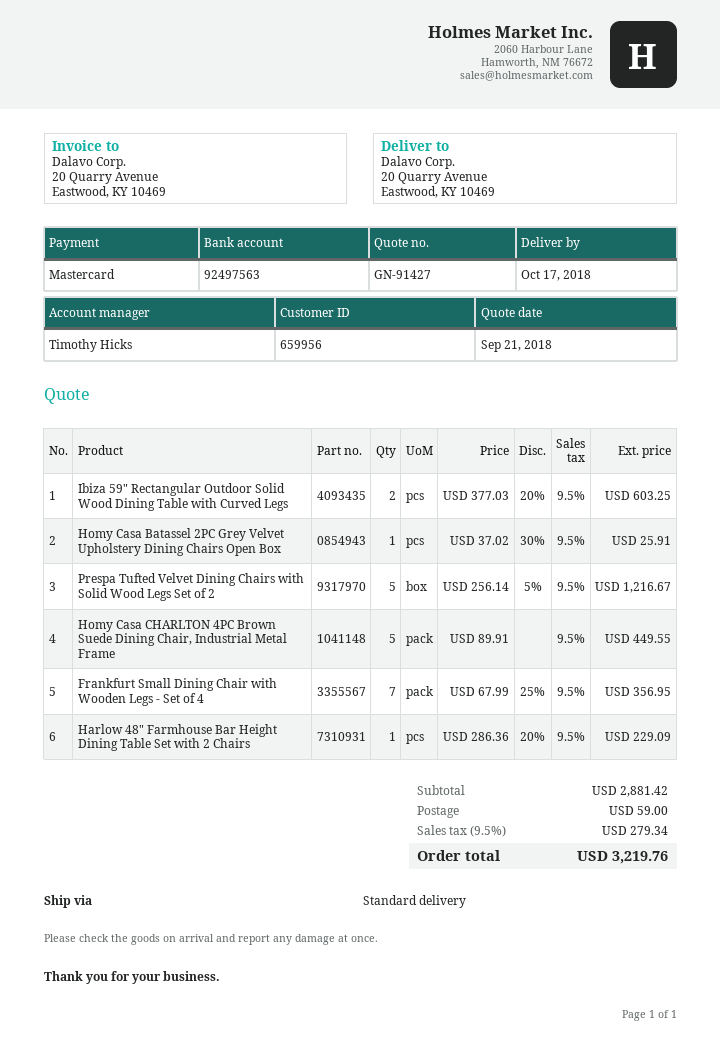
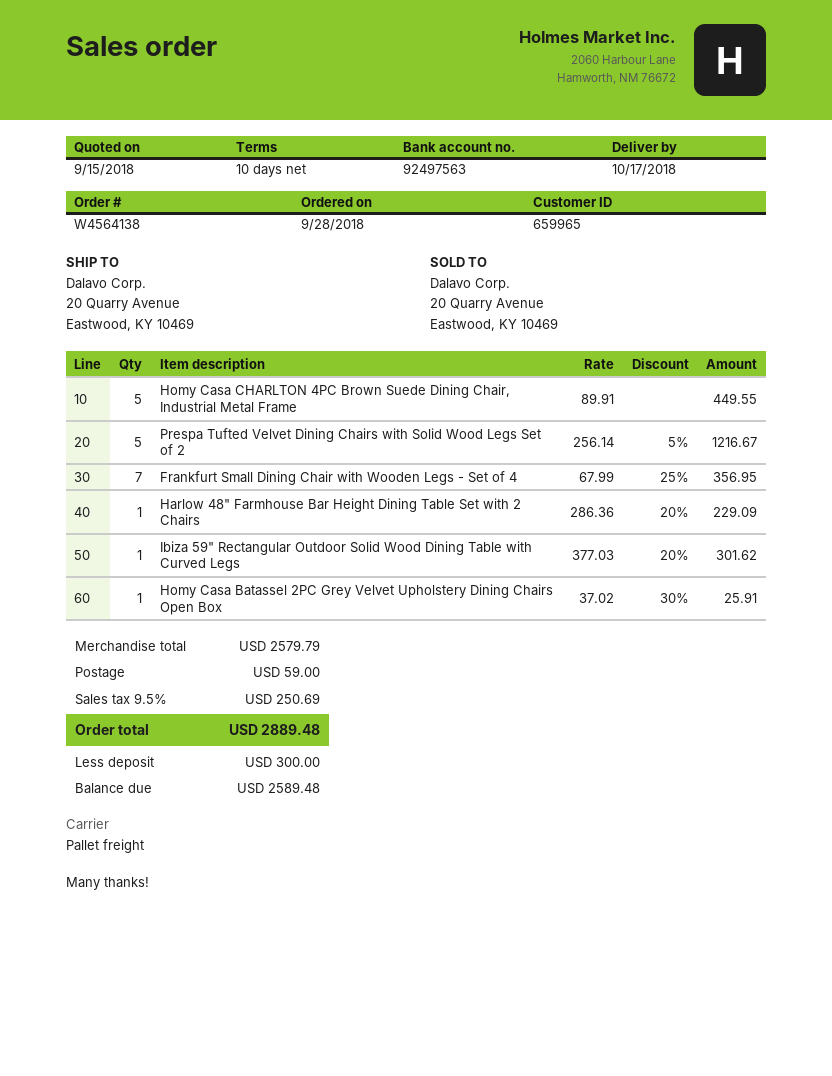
quote date: 2018-09-21 -> 2018-09-15
customer number: 659956 -> 659965
shipping method: standard -> pallet freight
Ibiza 59" Rectangular Outdoor Solid Wood Dining Table with Curved Legs: 2 x 377.03 - 20% = 603.25 -> 1 x 377.03 - 20% = 301.62
subtotal: 2881.42 -> 2579.79
tax: 9.5% = 279.34 -> 9.5% = 250.69
total: 3219.76 -> 2889.48

